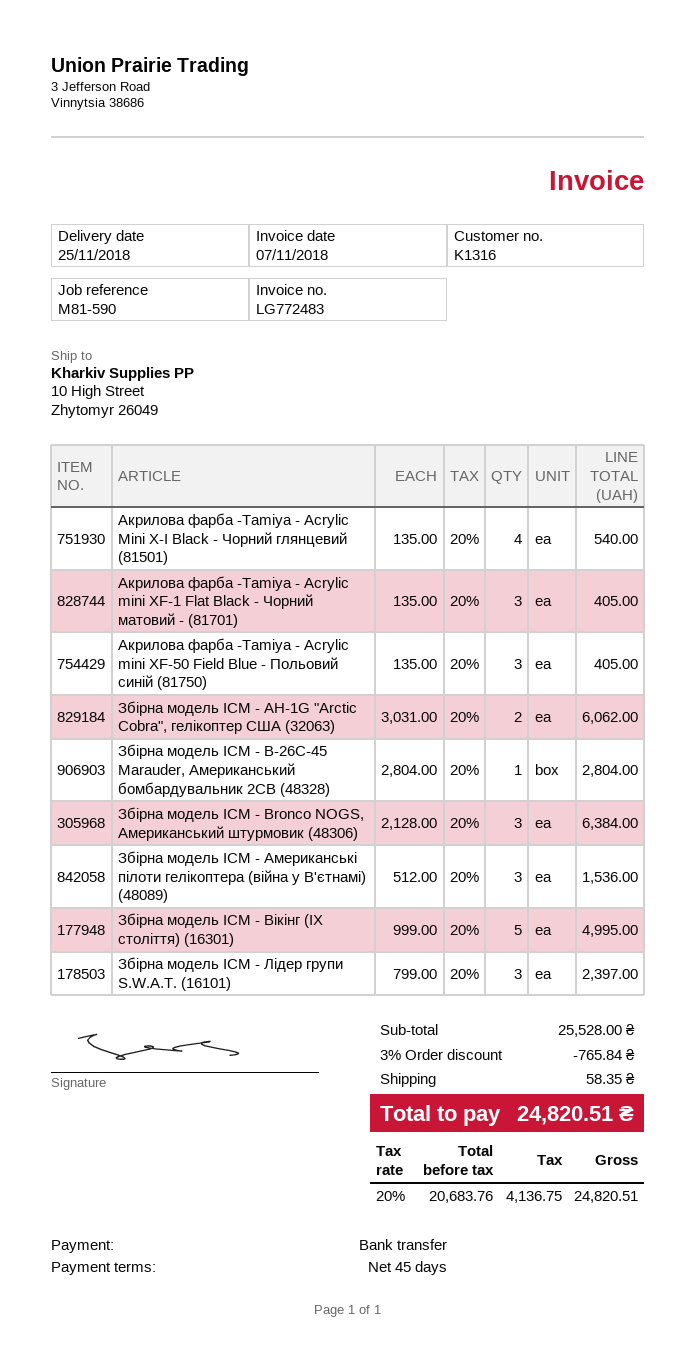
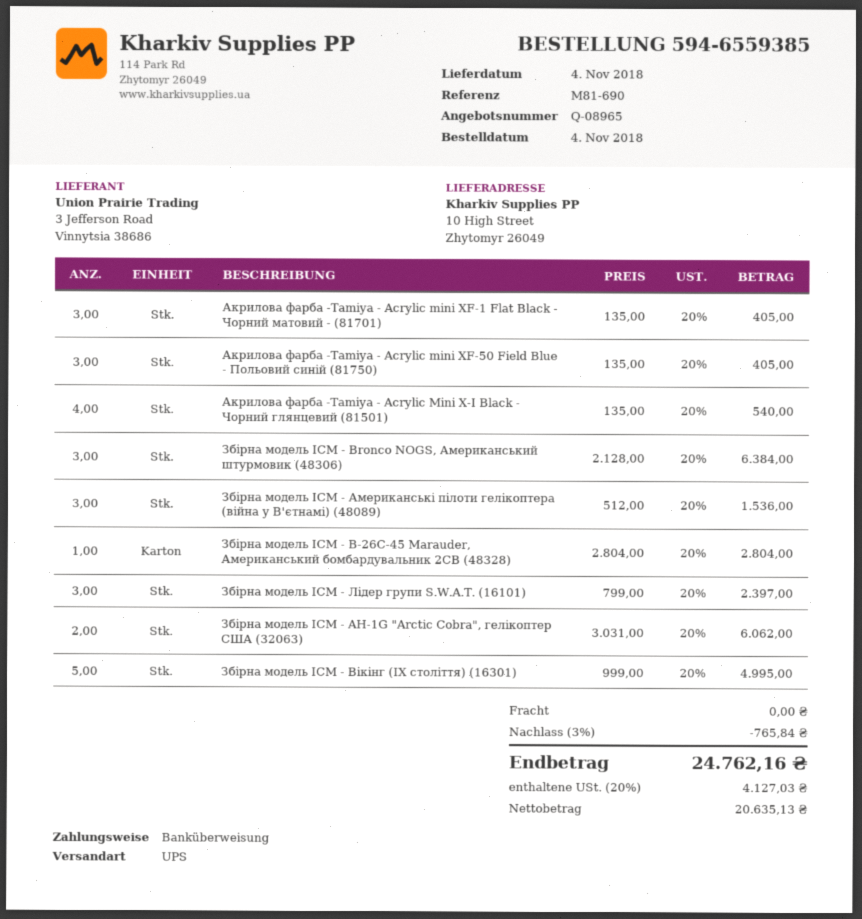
delivery date: 2018-11-25 -> 2018-11-04
reference: M81-590 -> M81-690
shipping: 58.35 -> 0.00
net: 20683.76 -> 20635.13
tax: 20% = 4136.75 -> 20% = 4127.03
total: 24820.51 -> 24762.16

